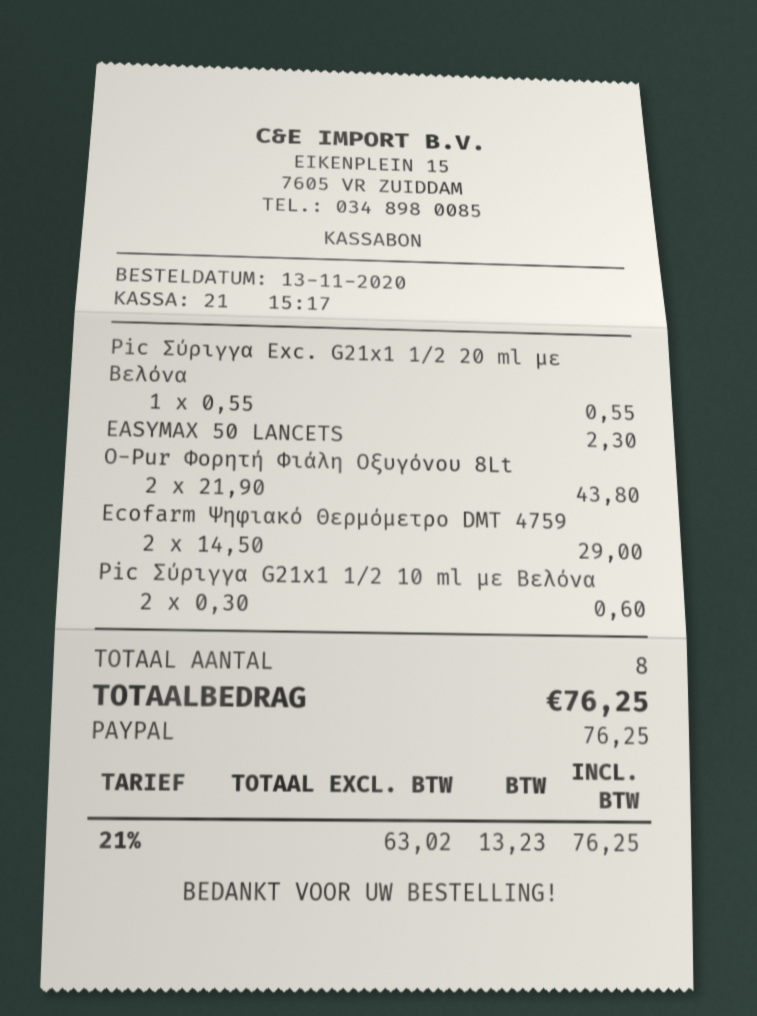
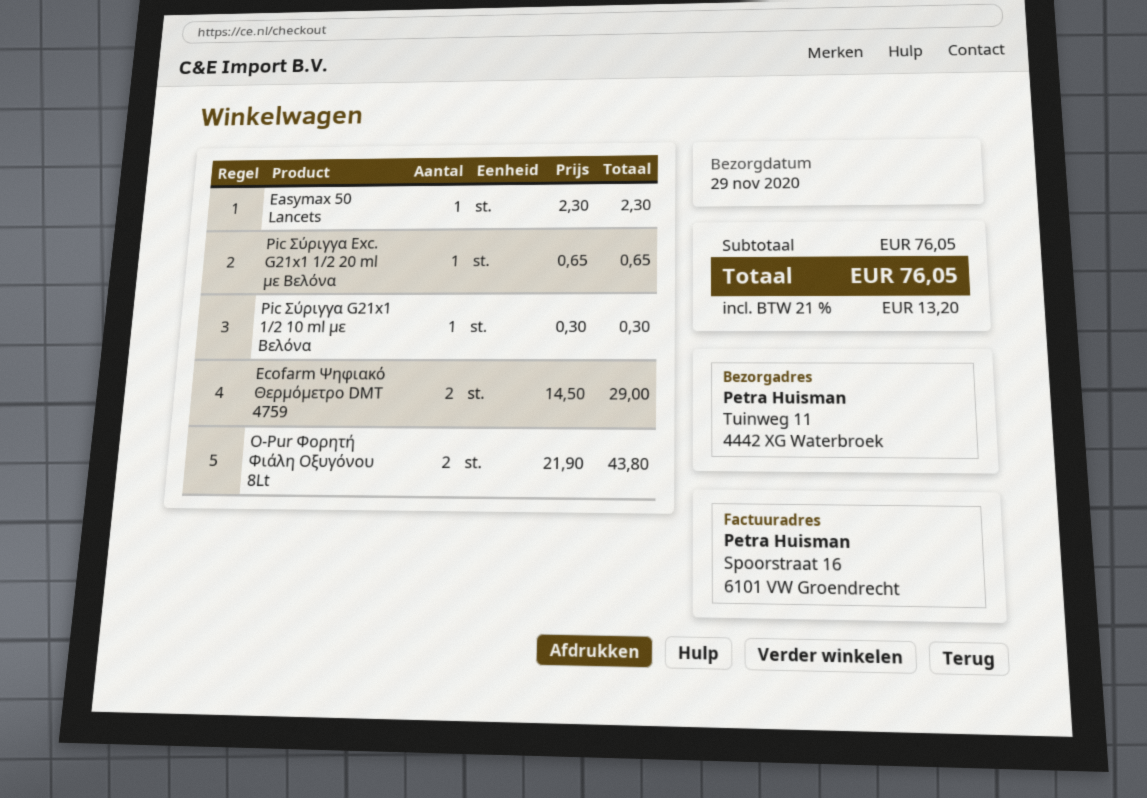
Pic Σύριγγα Exc. G21x1 1/2 20 ml με Βελόνα: 1 x 0.55 = 0.55 -> 1 x 0.65 = 0.65
Pic Σύριγγα G21x1 1/2 10 ml με Βελόνα: 2 x 0.30 = 0.60 -> 1 x 0.30 = 0.30
tax: 21% = 13.23 -> 21% = 13.20
total: 76.25 -> 76.05

